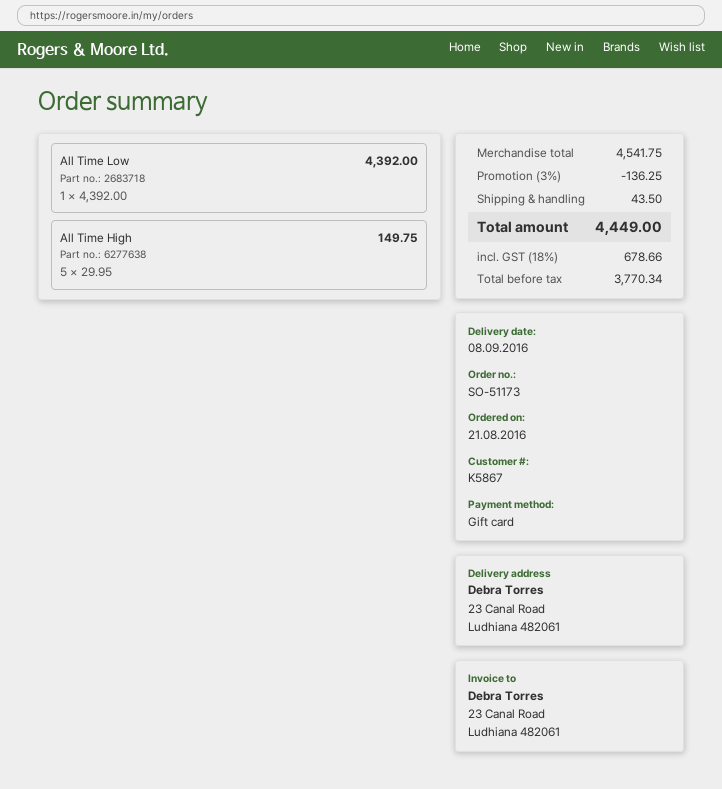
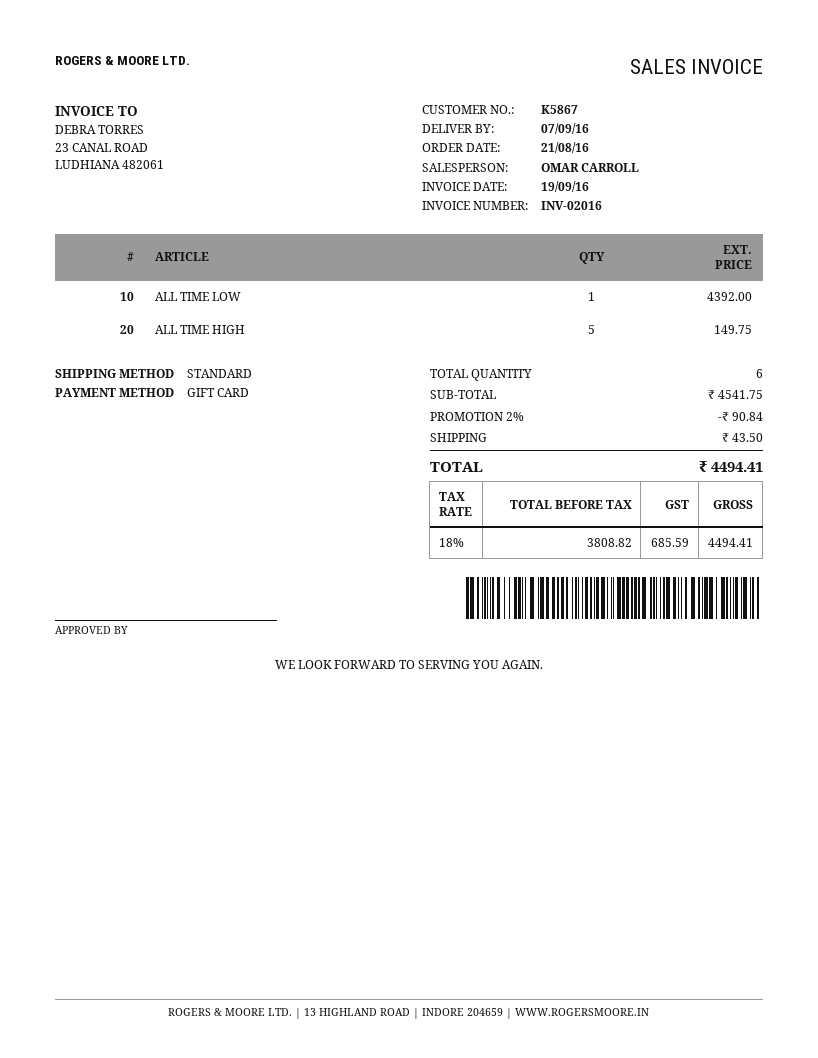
delivery date: 2016-09-08 -> 2016-09-07
discount: 3% = 136.25 -> 2% = 90.84
net: 3770.34 -> 3808.82
tax: 18% = 678.66 -> 18% = 685.59
total: 4449.00 -> 4494.41

